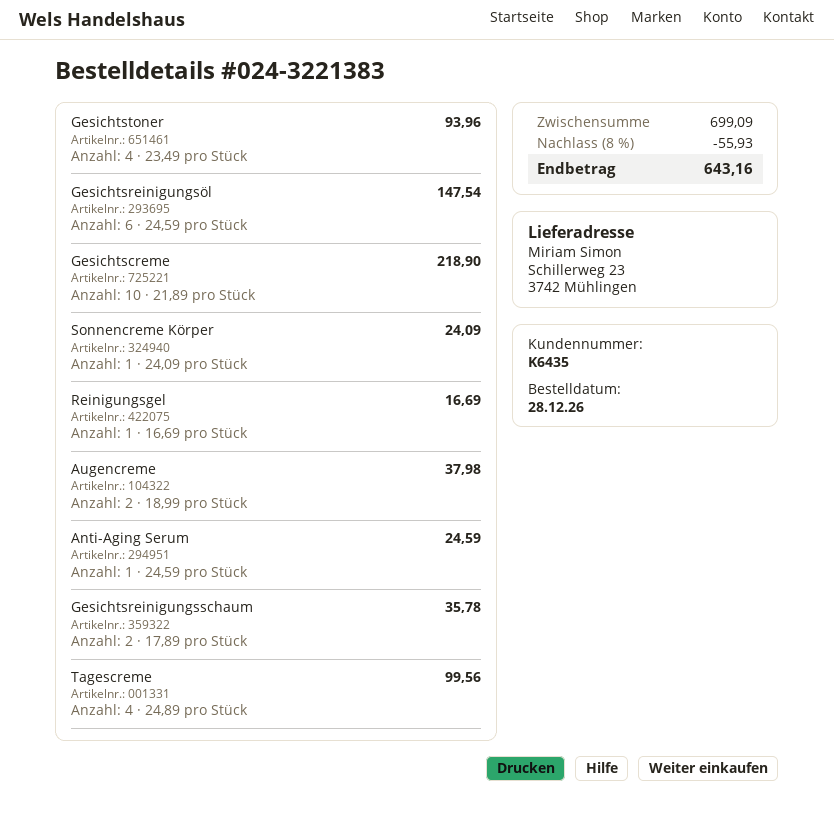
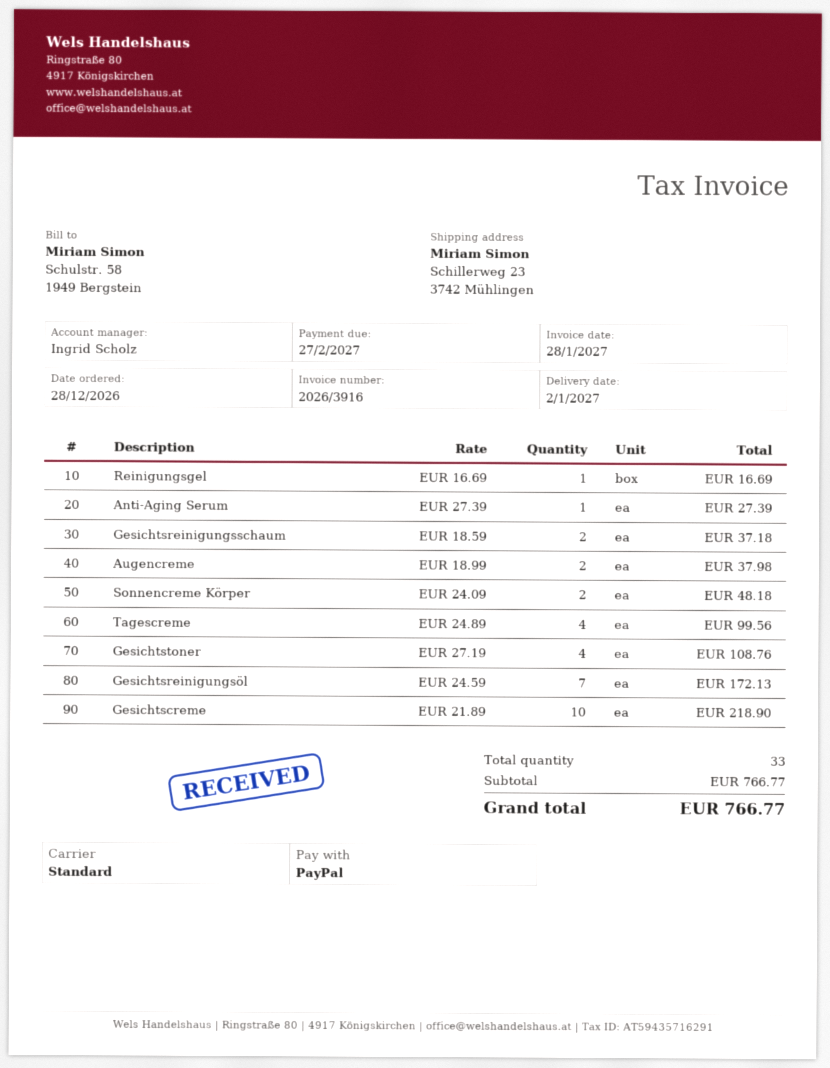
Gesichtstoner: 4 x 23.49 = 93.96 -> 4 x 27.19 = 108.76
Gesichtsreinigungsöl: 6 x 24.59 = 147.54 -> 7 x 24.59 = 172.13
Sonnencreme Körper: 1 x 24.09 = 24.09 -> 2 x 24.09 = 48.18
Anti-Aging Serum: 1 x 24.59 = 24.59 -> 1 x 27.39 = 27.39
Gesichtsreinigungsschaum: 2 x 17.89 = 35.78 -> 2 x 18.59 = 37.18
subtotal: 699.09 -> 766.77
discount: 8% = 55.93 -> none
total: 643.16 -> 766.77

